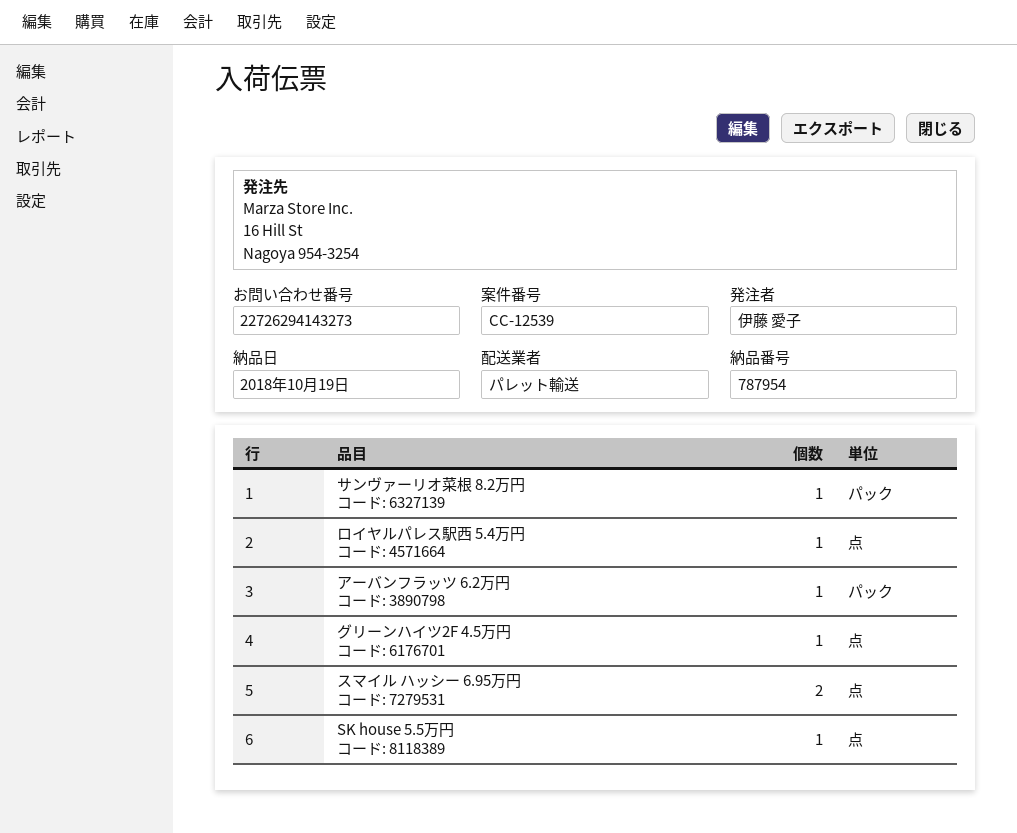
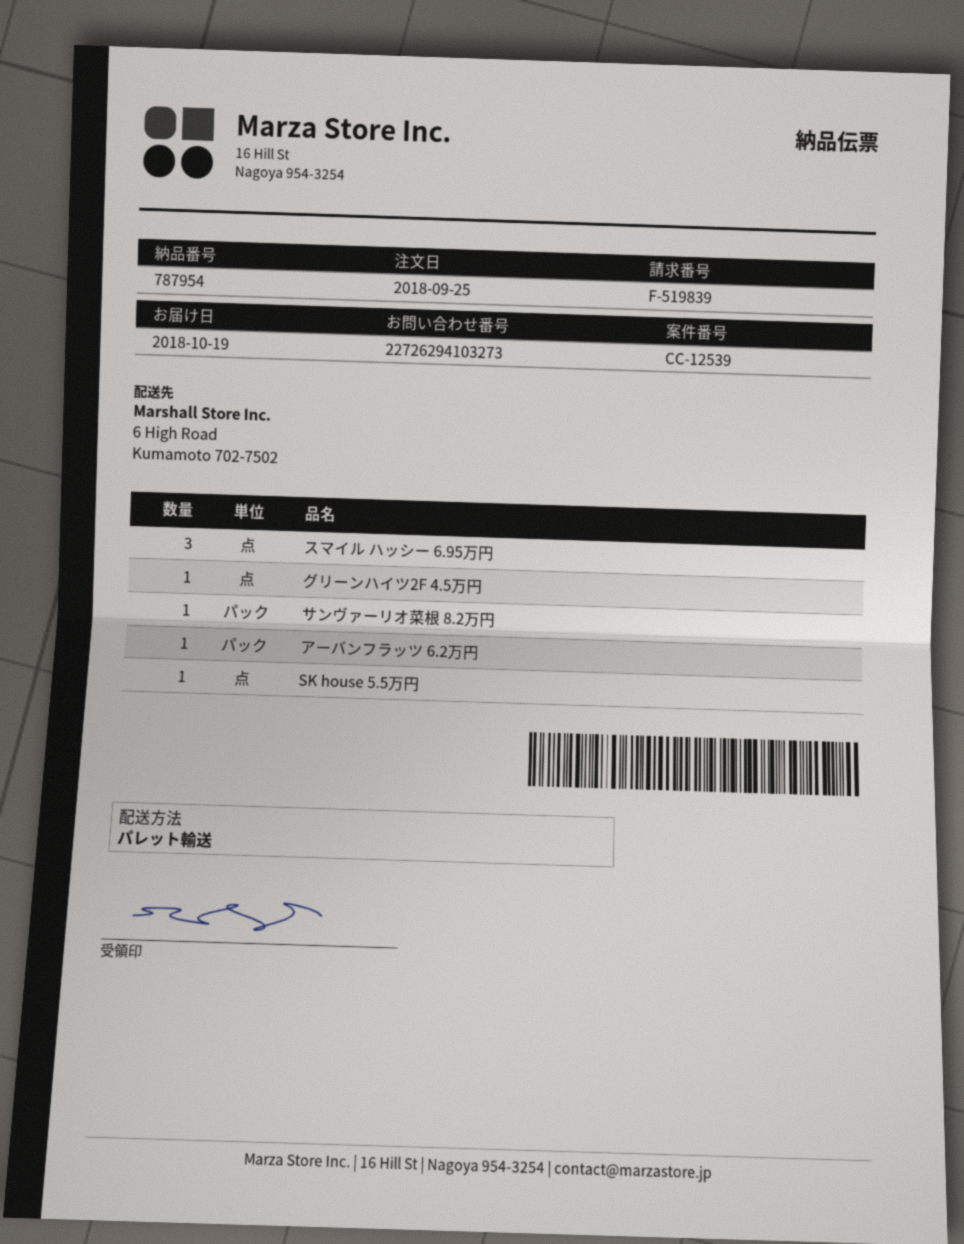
tracking number: 22726294143273 -> 22726294103273
ロイヤルパレス駅西 5.4万円: 1 -> none
スマイル ハッシー 6.95万円: 2 -> 3

